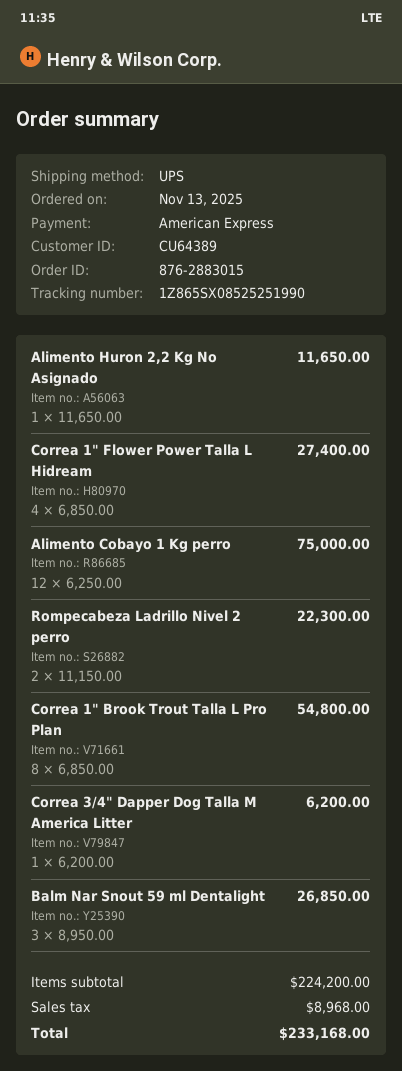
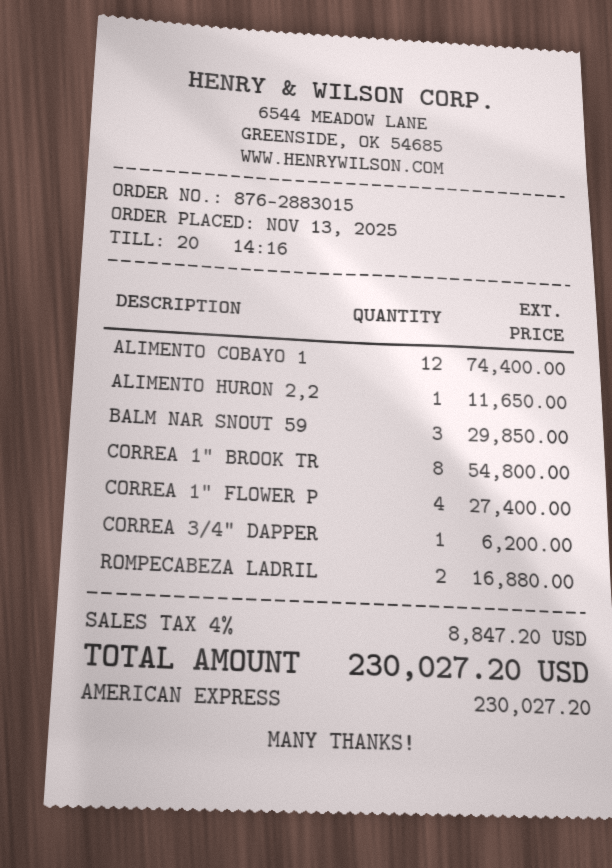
Alimento Cobayo 1 Kg perro: 12 for 75000.00 -> 12 for 74400.00
Rompecabeza Ladrillo Nivel 2 perro: 2 for 22300.00 -> 2 for 16880.00
Balm Nar Snout 59 ml Dentalight: 3 for 26850.00 -> 3 for 29850.00
tax: 8968.00 -> 8847.20
total: 233168.00 -> 230027.20

